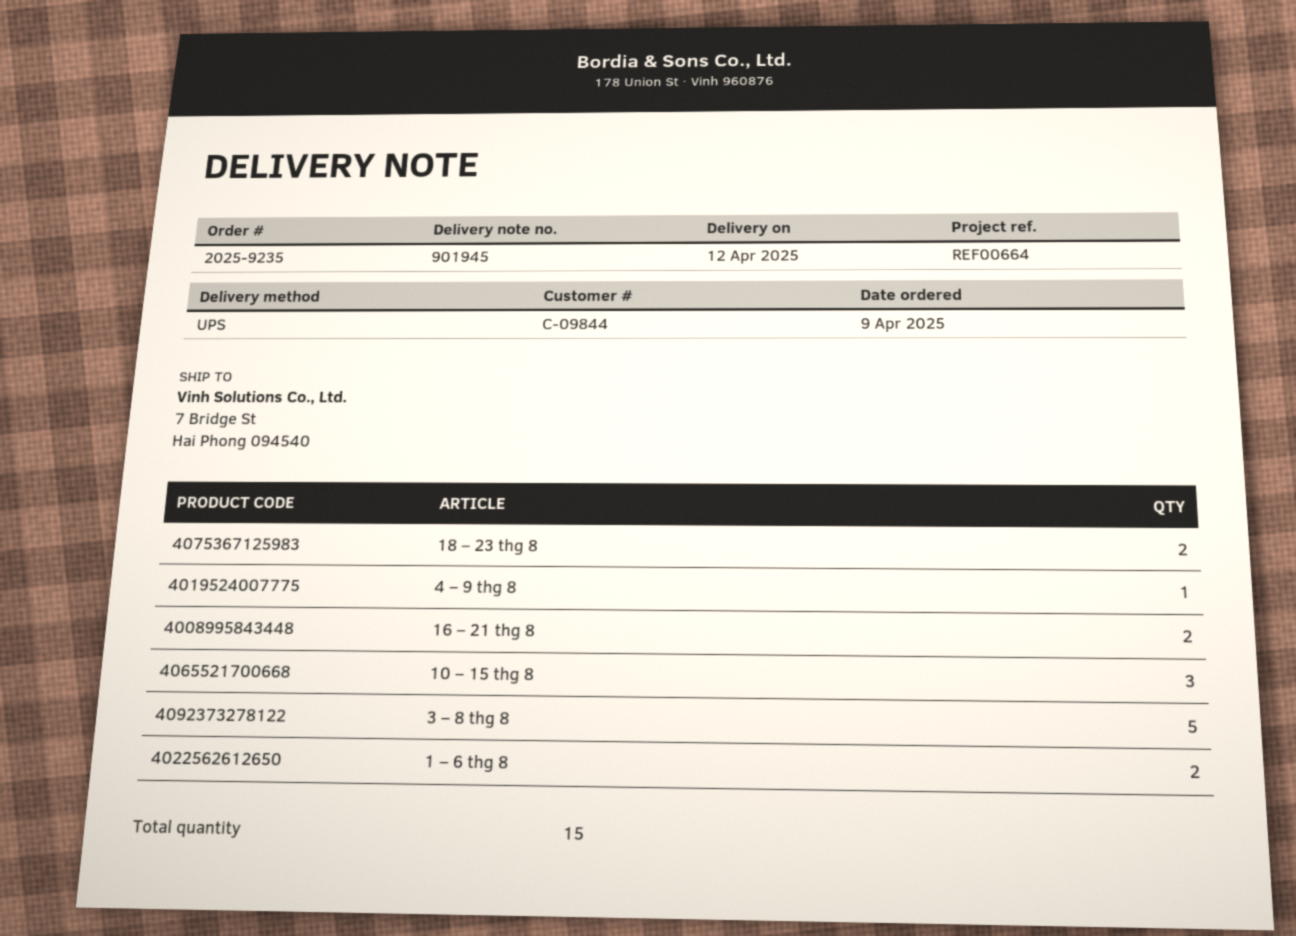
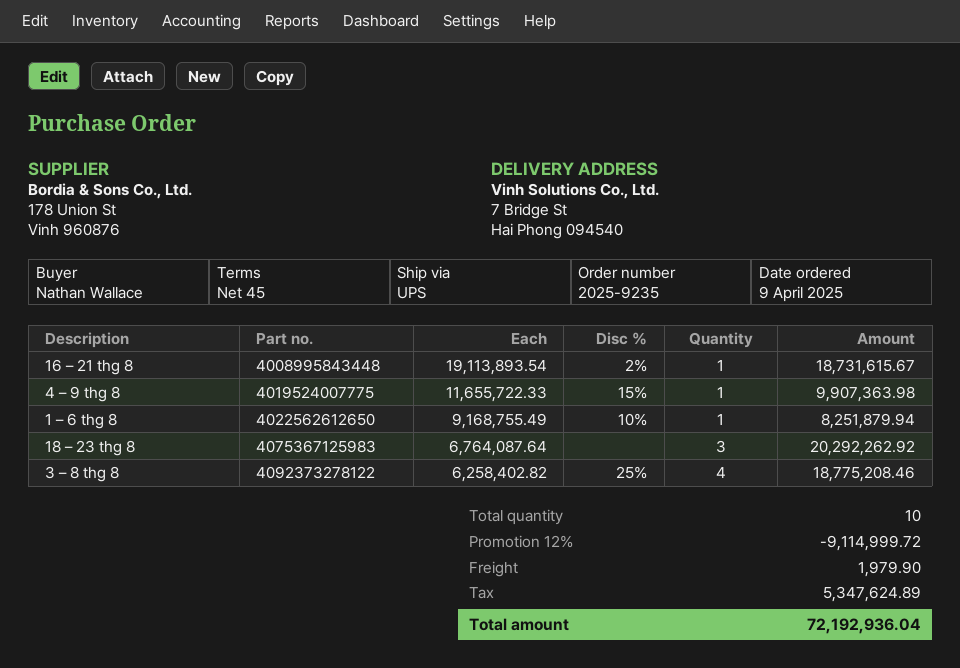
18 – 23 thg 8: 2 -> 3
16 – 21 thg 8: 2 -> 1
10 – 15 thg 8: 3 -> none
3 – 8 thg 8: 5 -> 4
1 – 6 thg 8: 2 -> 1
total quantity: 15 -> 10

